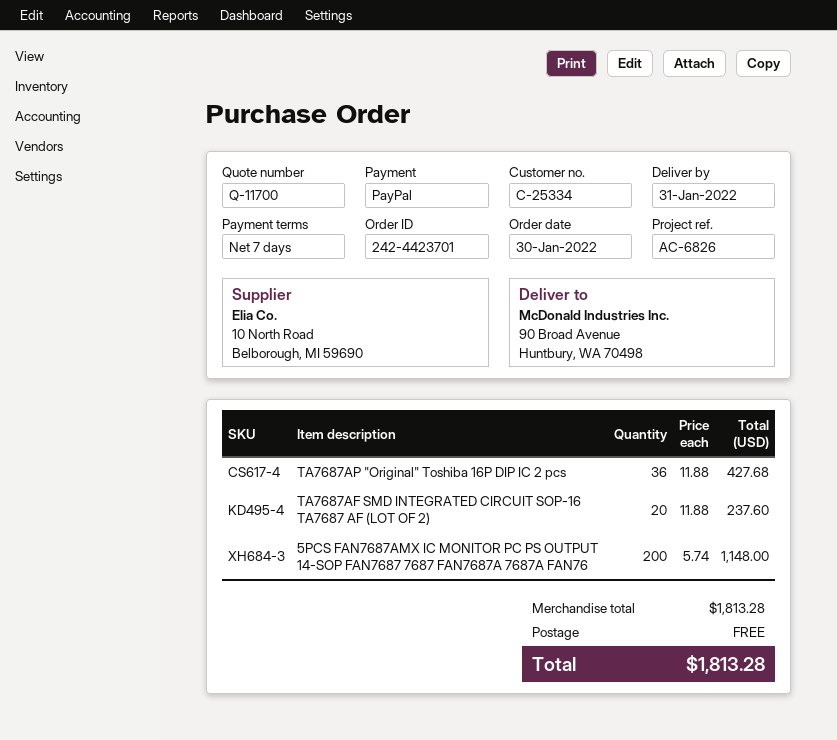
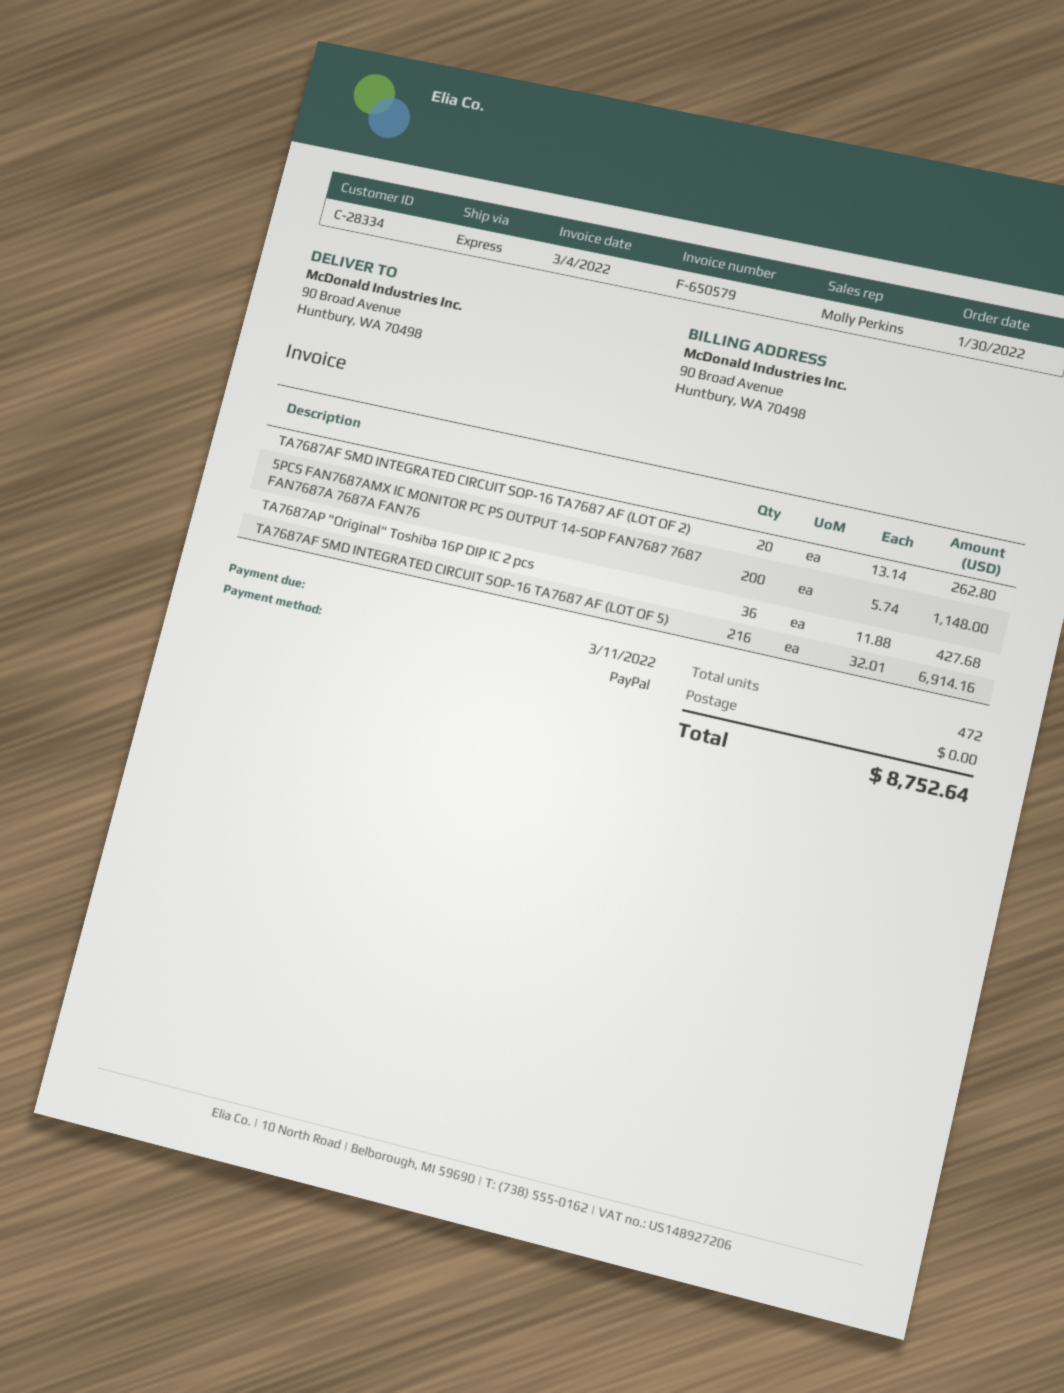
customer number: C-25334 -> C-28334
TA7687AF SMD INTEGRATED CIRCUIT SOP-16 TA7687 AF (LOT OF 2): 20 x 11.88 = 237.60 -> 20 x 13.14 = 262.80
TA7687AF SMD INTEGRATED CIRCUIT SOP-16 TA7687 AF (LOT OF 5): none -> 216 x 32.01 = 6914.16
total: 1813.28 -> 8752.64

